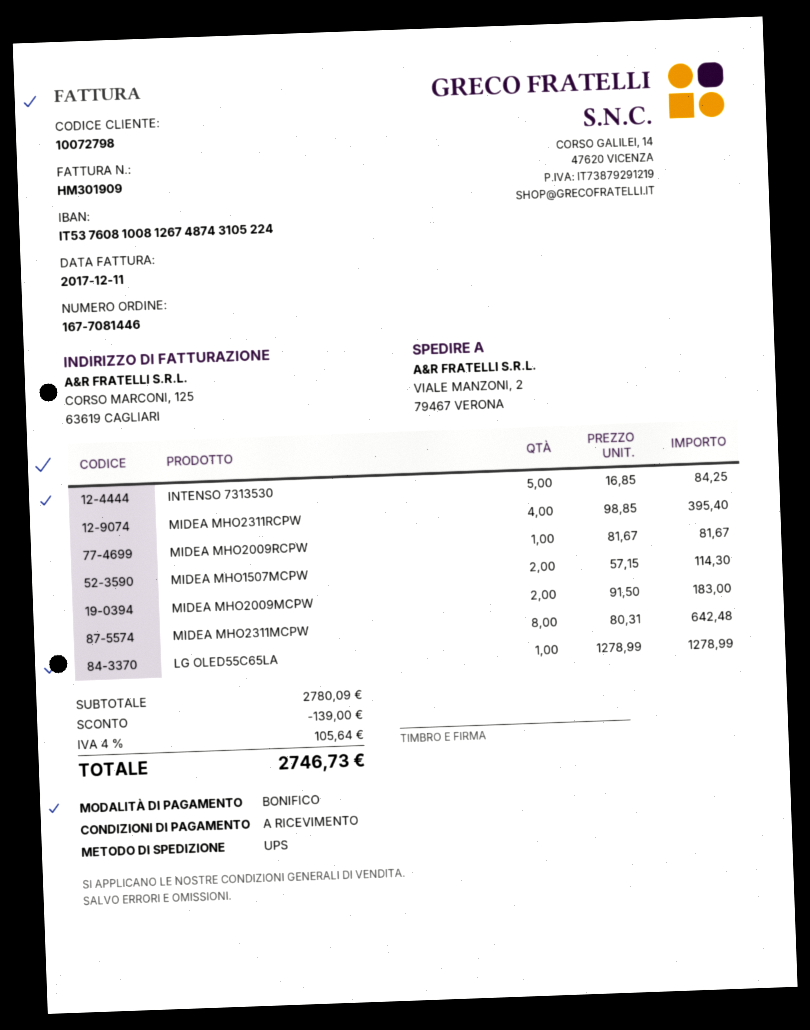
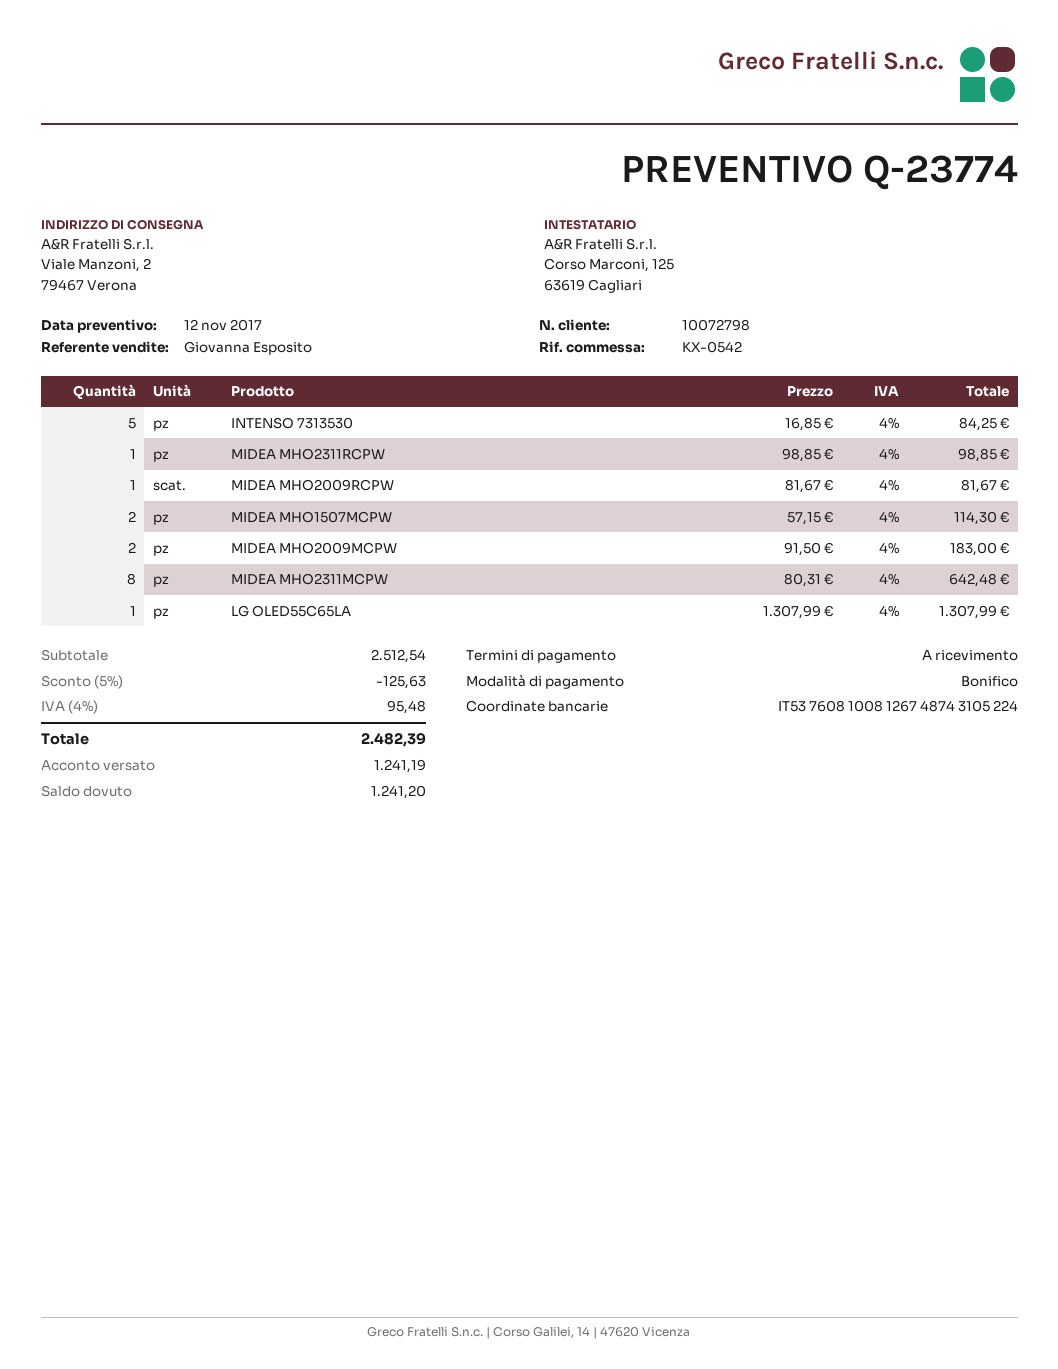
MIDEA MHO2311RCPW: 4 x 98.85 = 395.40 -> 1 x 98.85 = 98.85
LG OLED55C65LA: 1 x 1278.99 = 1278.99 -> 1 x 1307.99 = 1307.99
subtotal: 2780.09 -> 2512.54
discount: 139.00 -> 125.63
tax: 4% = 105.64 -> 4% = 95.48
total: 2746.73 -> 2482.39

